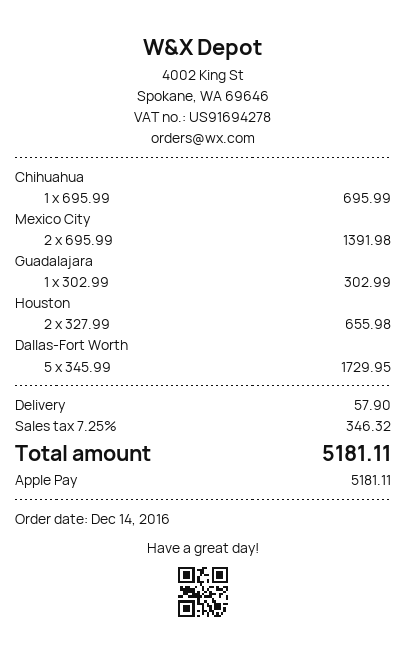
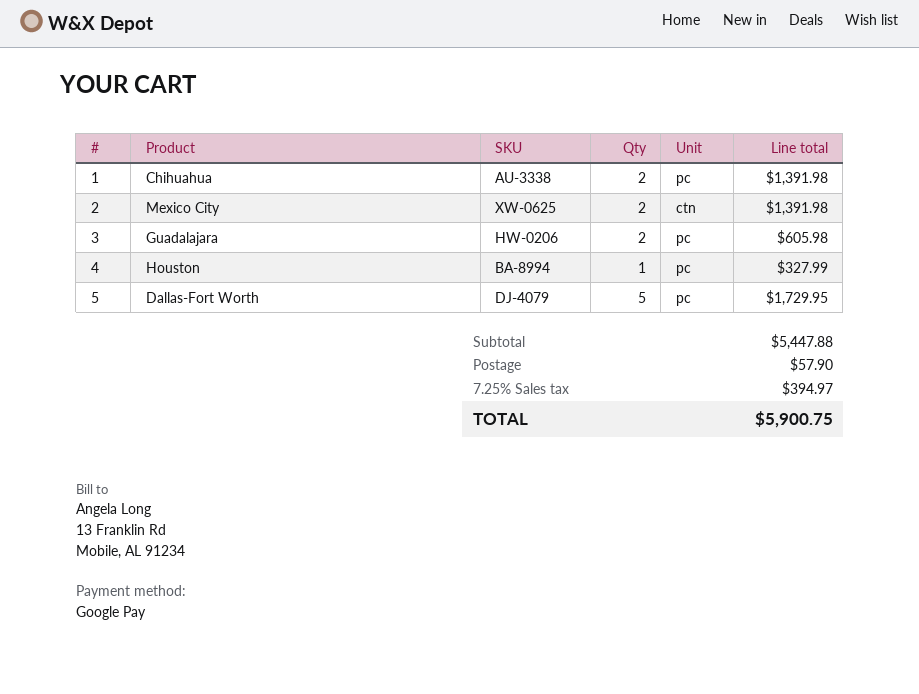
payment method: Apple Pay -> Google Pay
Chihuahua: 1 for 695.99 -> 2 for 1391.98
Guadalajara: 1 for 302.99 -> 2 for 605.98
Houston: 2 for 655.98 -> 1 for 327.99
tax: 7.25% = 346.32 -> 7.25% = 394.97
total: 5181.11 -> 5900.75

